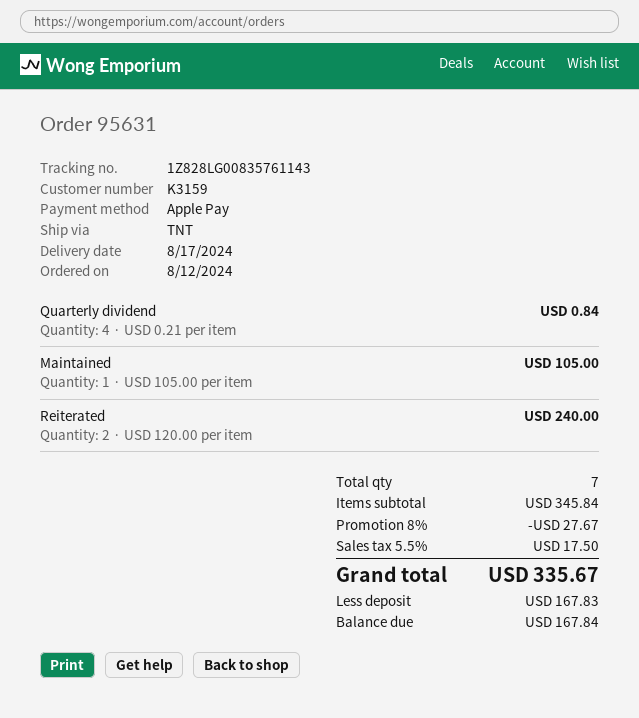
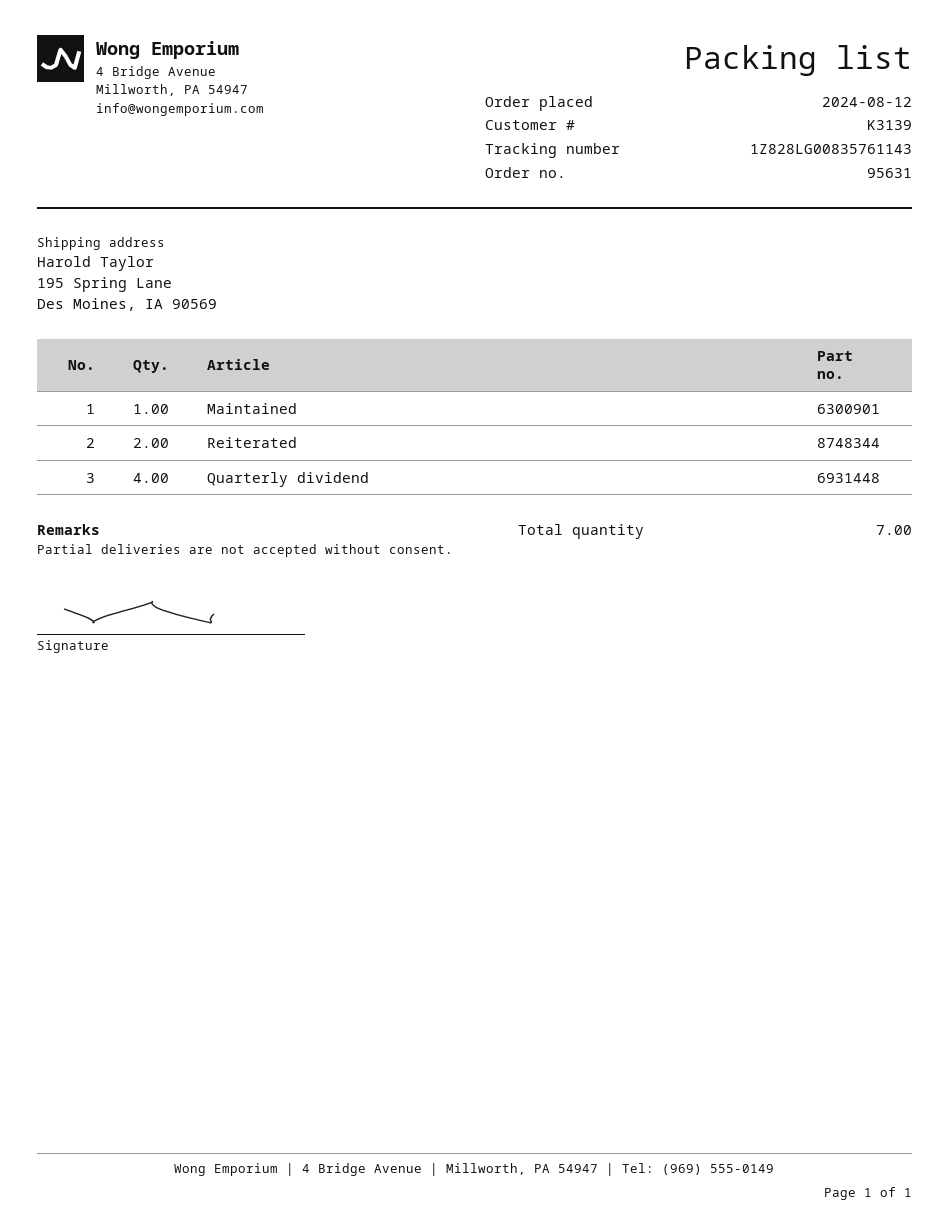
customer number: K3159 -> K3139

